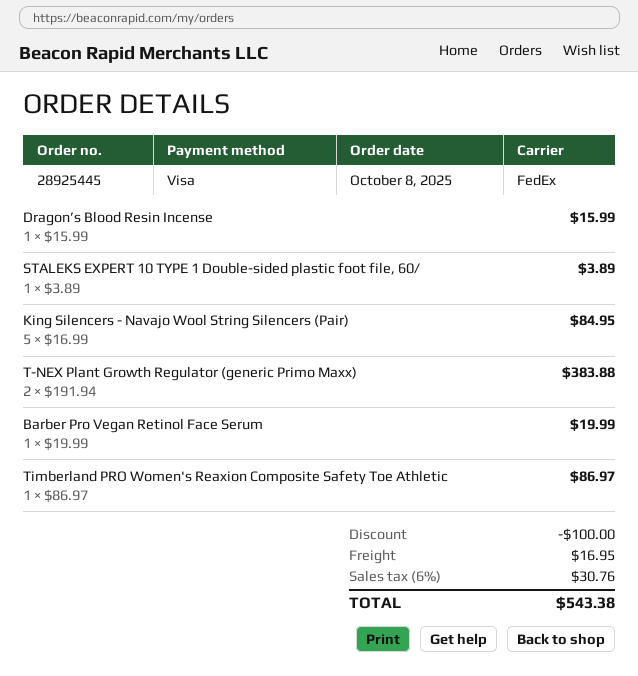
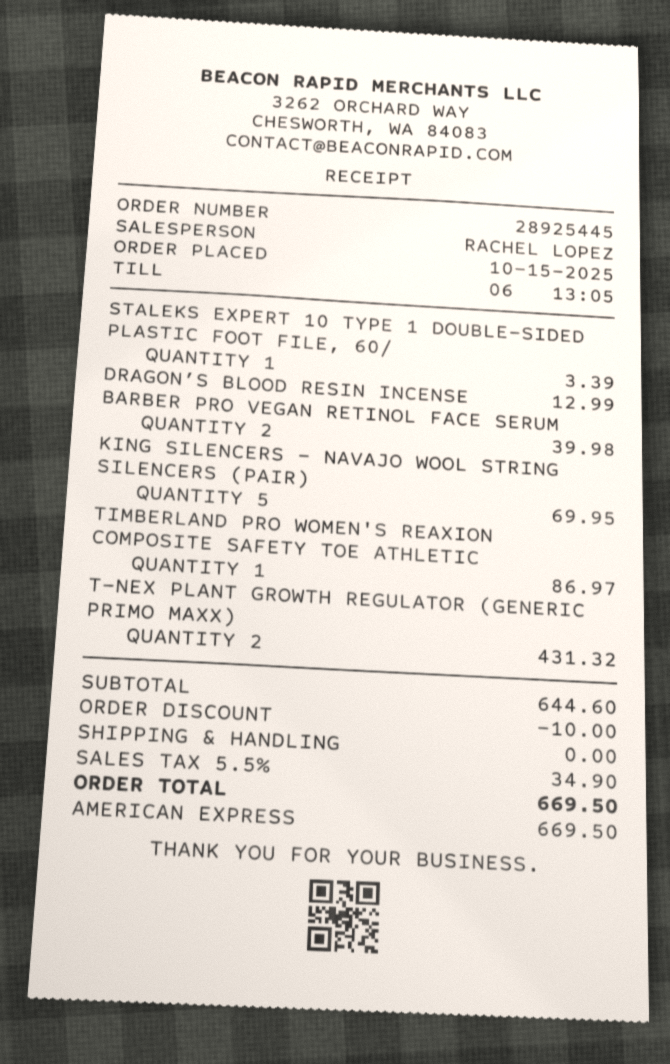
order date: 2025-10-08 -> 2025-10-15
payment method: Visa -> American Express
Dragon’s Blood Resin Incense: 1 for 15.99 -> 1 for 12.99
STALEKS EXPERT 10 TYPE 1 Double-sided plastic foot file, 60/: 1 for 3.89 -> 1 for 3.39
King Silencers - Navajo Wool String Silencers (Pair): 5 for 84.95 -> 5 for 69.95
T-NEX Plant Growth Regulator (generic Primo Maxx): 2 for 383.88 -> 2 for 431.32
Barber Pro Vegan Retinol Face Serum: 1 for 19.99 -> 2 for 39.98
discount: 100.00 -> 10.00
shipping: 16.95 -> 0.00
tax: 6% = 30.76 -> 5.5% = 34.90
total: 543.38 -> 669.50

